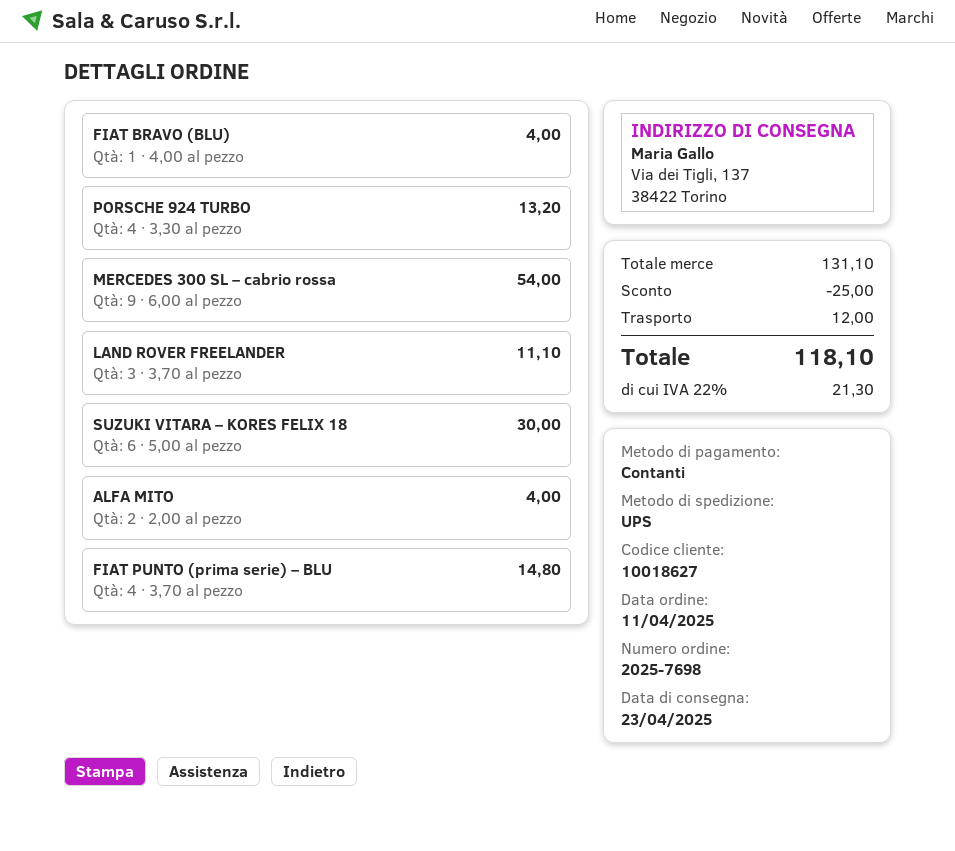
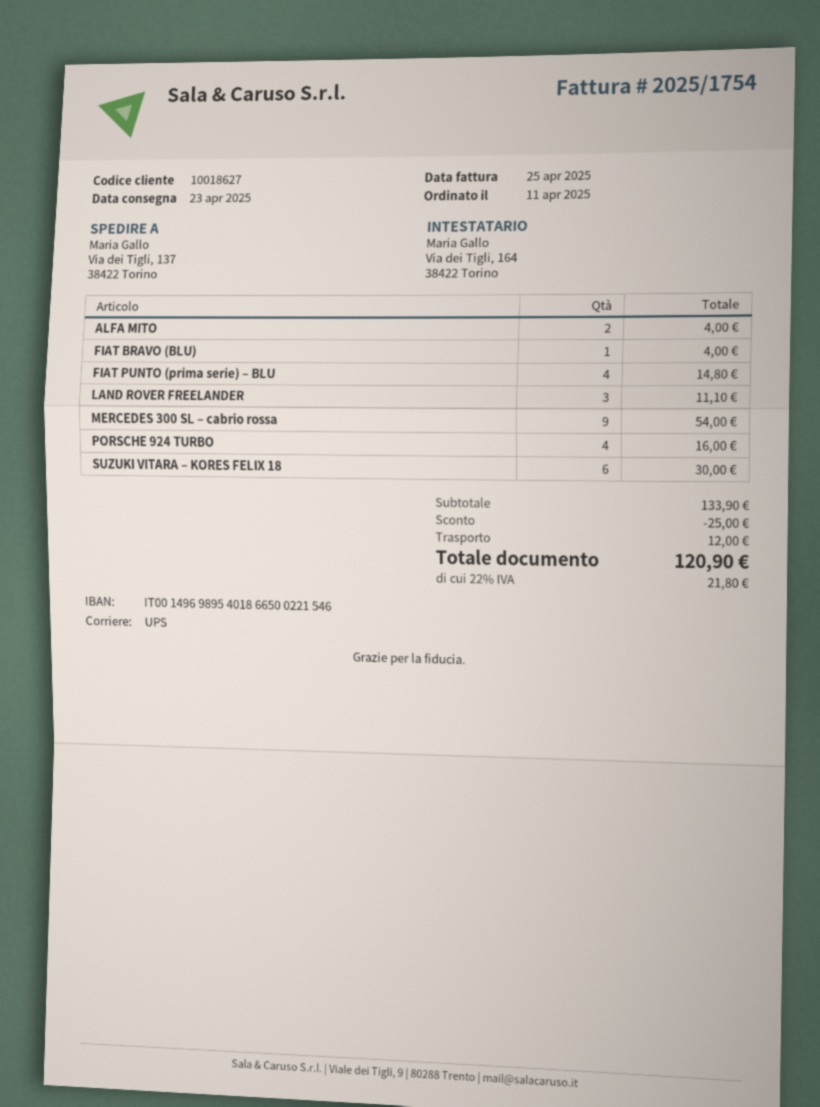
PORSCHE 924 TURBO: 4 for 13.20 -> 4 for 16.00
subtotal: 131.10 -> 133.90
tax: 22% = 21.30 -> 22% = 21.80
total: 118.10 -> 120.90

